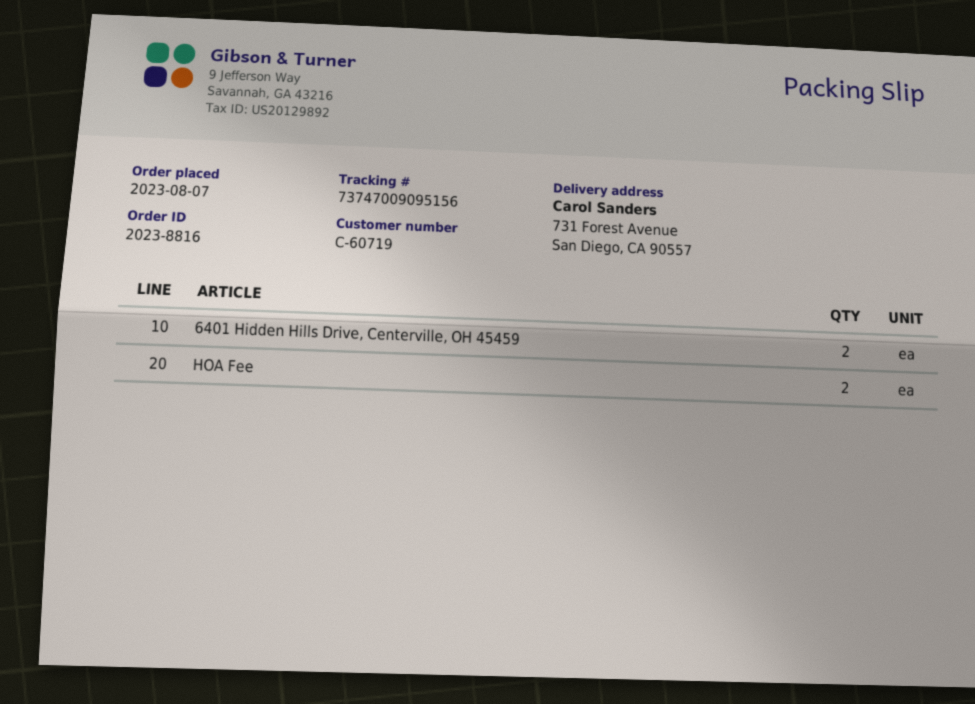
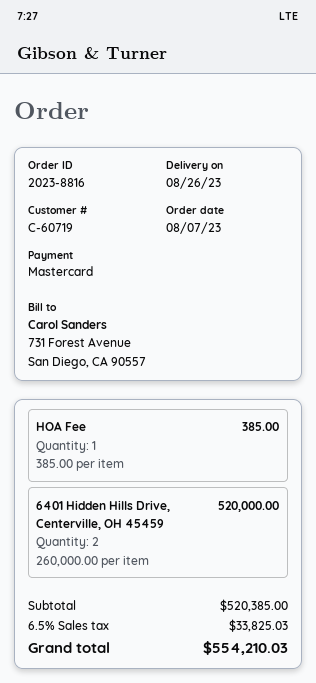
HOA Fee: 2 -> 1

